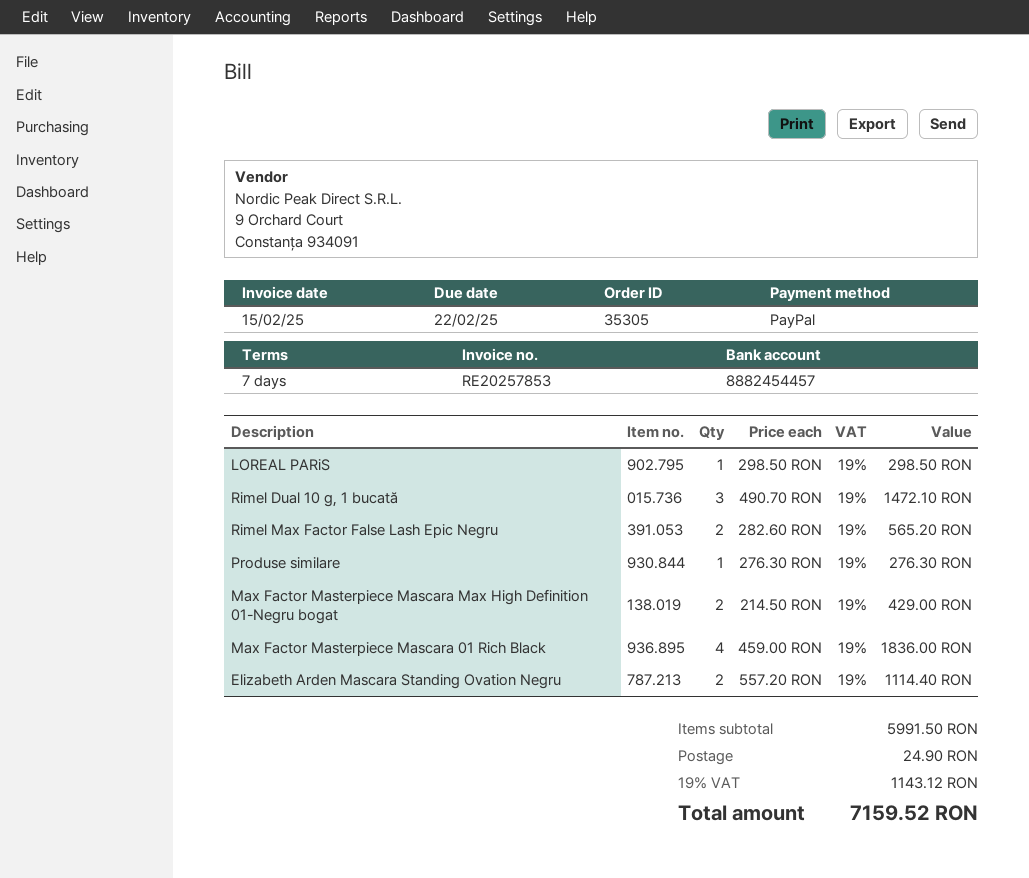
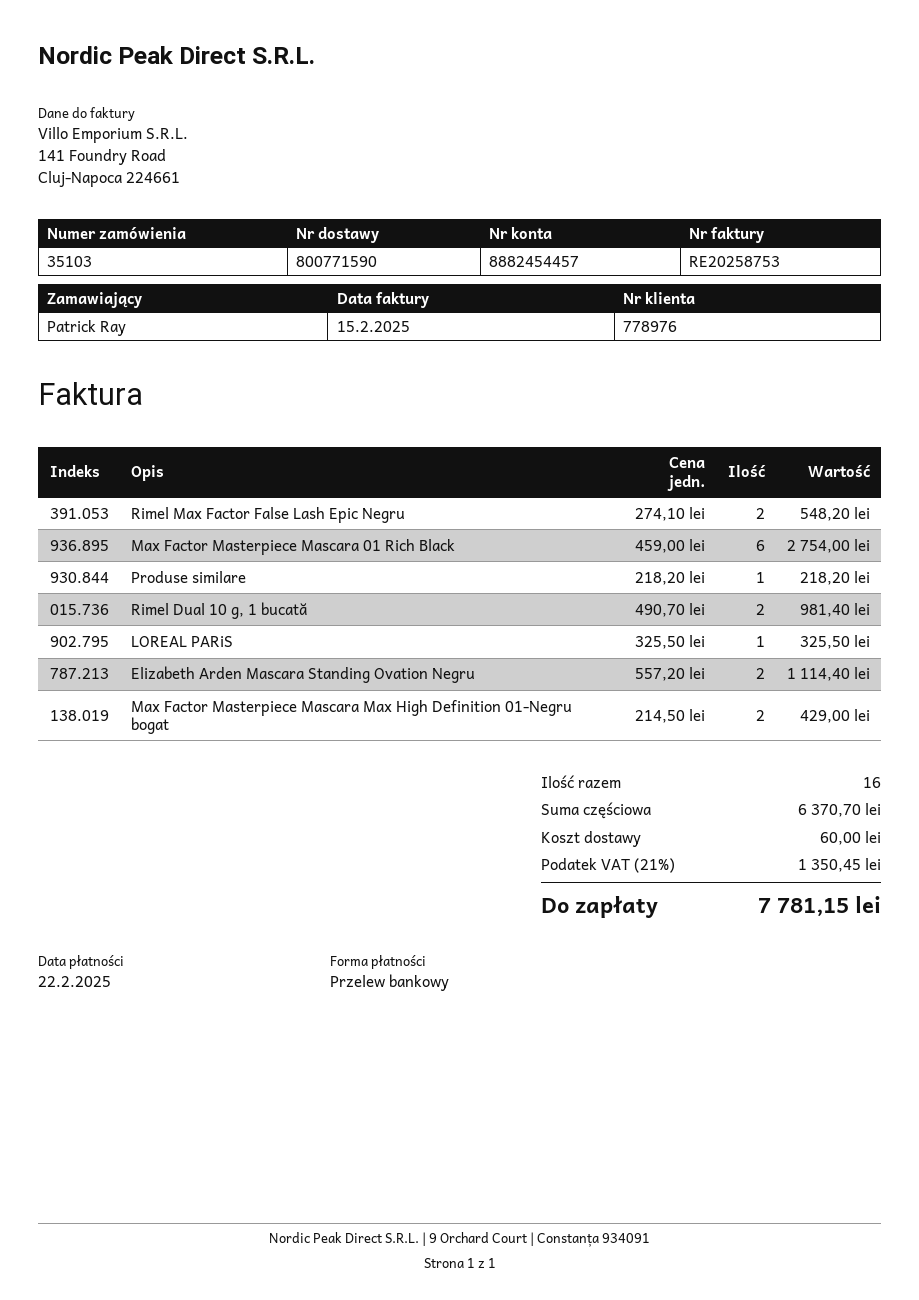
order number: 35305 -> 35103
invoice number: RE20257853 -> RE20258753
payment method: PayPal -> bank transfer
LOREAL PARiS: 1 x 298.50 = 298.50 -> 1 x 325.50 = 325.50
Rimel Dual 10 g, 1 bucată: 3 x 490.70 = 1472.10 -> 2 x 490.70 = 981.40
Rimel Max Factor False Lash Epic Negru: 2 x 282.60 = 565.20 -> 2 x 274.10 = 548.20
Produse similare: 1 x 276.30 = 276.30 -> 1 x 218.20 = 218.20
Max Factor Masterpiece Mascara 01 Rich Black: 4 x 459.00 = 1836.00 -> 6 x 459.00 = 2754.00
subtotal: 5991.50 -> 6370.70
shipping: 24.90 -> 60.00
tax: 19% = 1143.12 -> 21% = 1350.45
total: 7159.52 -> 7781.15

